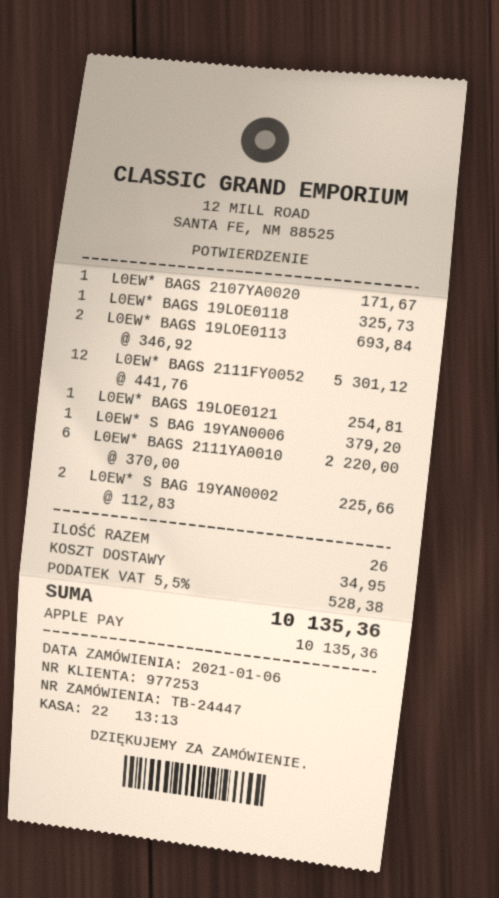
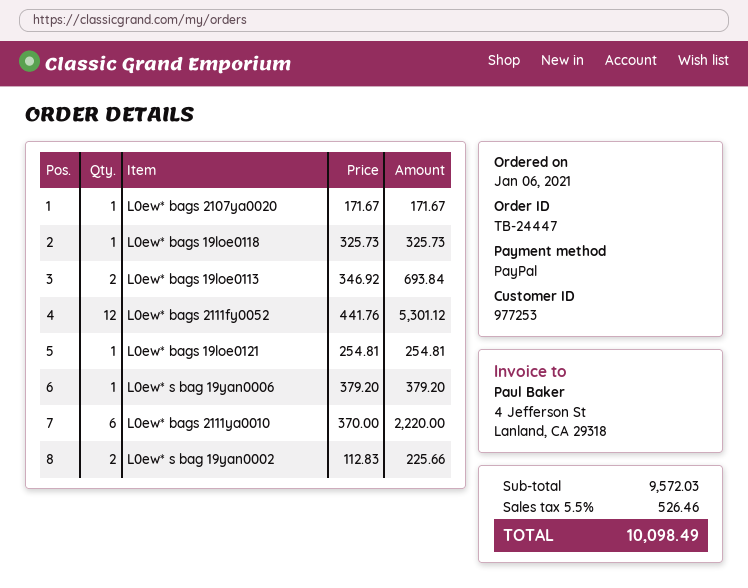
payment method: Apple Pay -> PayPal
shipping: 34.95 -> none
tax: 5.5% = 528.38 -> 5.5% = 526.46
total: 10135.36 -> 10098.49

